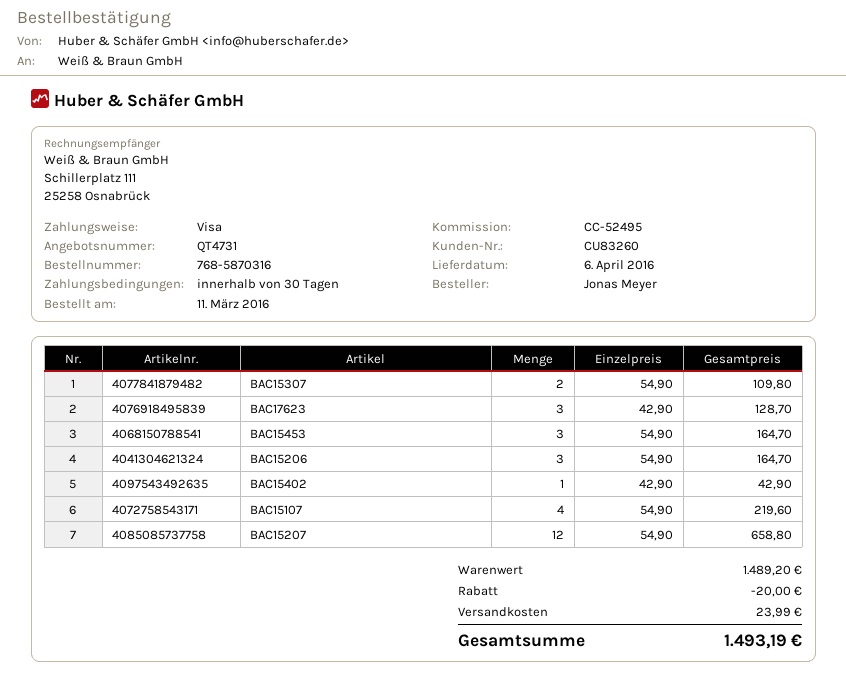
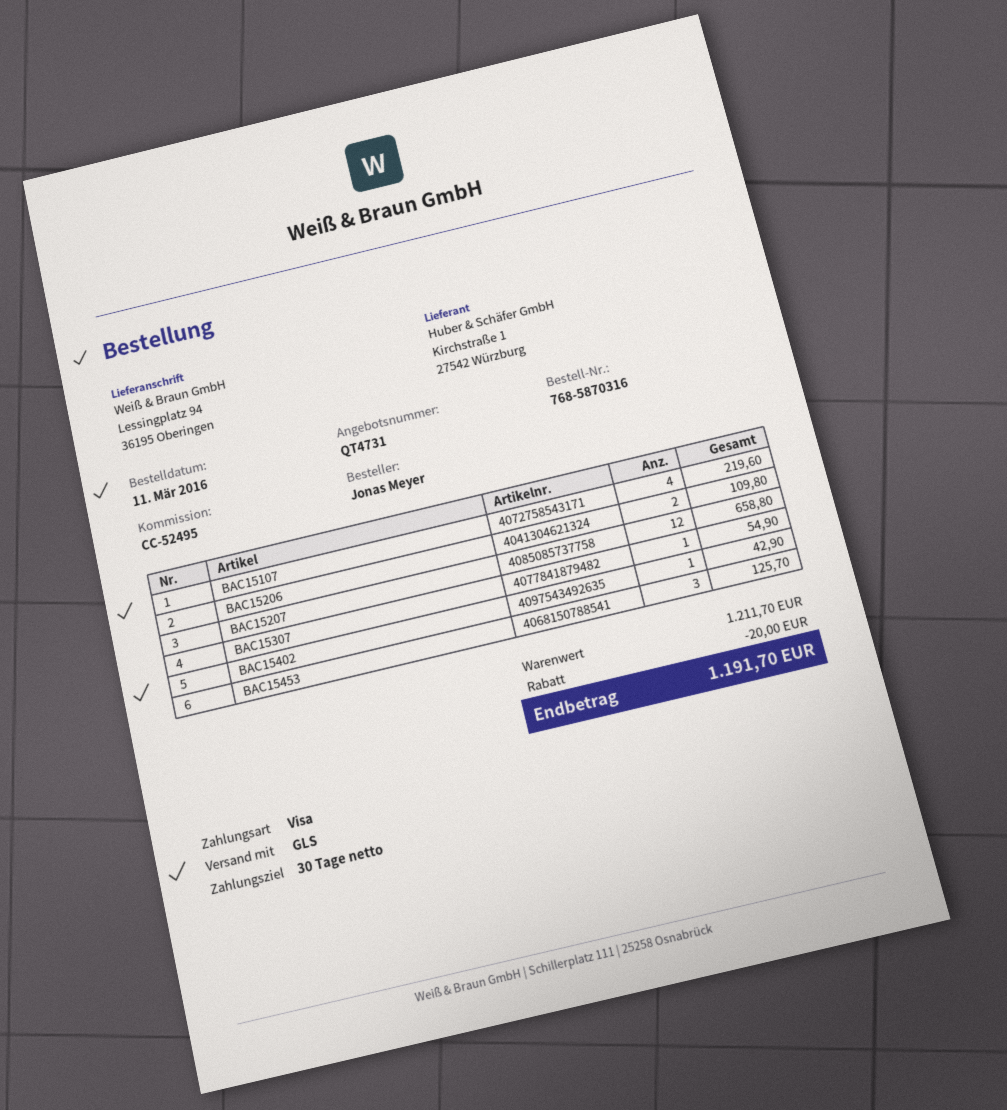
BAC15307: 2 for 109.80 -> 1 for 54.90
BAC17623: 3 for 128.70 -> none
BAC15453: 3 for 164.70 -> 3 for 125.70
BAC15206: 3 for 164.70 -> 2 for 109.80
subtotal: 1489.20 -> 1211.70
shipping: 23.99 -> none
total: 1493.19 -> 1191.70

